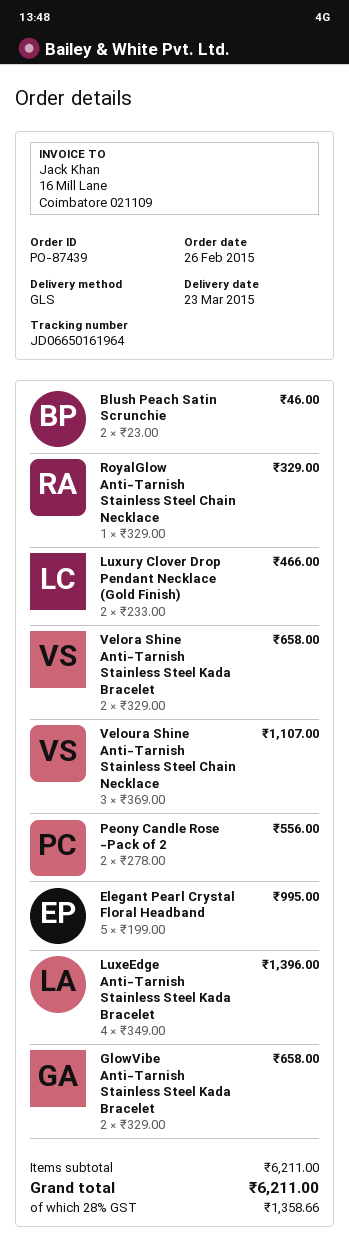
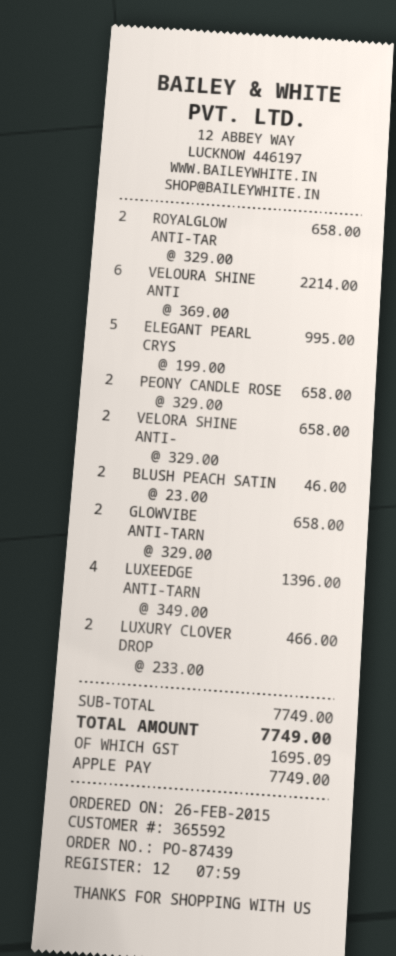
RoyalGlow Anti-Tarnish Stainless Steel Chain Necklace: 1 x 329.00 = 329.00 -> 2 x 329.00 = 658.00
Veloura Shine Anti-Tarnish Stainless Steel Chain Necklace: 3 x 369.00 = 1107.00 -> 6 x 369.00 = 2214.00
Peony Candle Rose -Pack of 2: 2 x 278.00 = 556.00 -> 2 x 329.00 = 658.00
subtotal: 6211.00 -> 7749.00
tax: 1358.66 -> 1695.09
total: 6211.00 -> 7749.00

